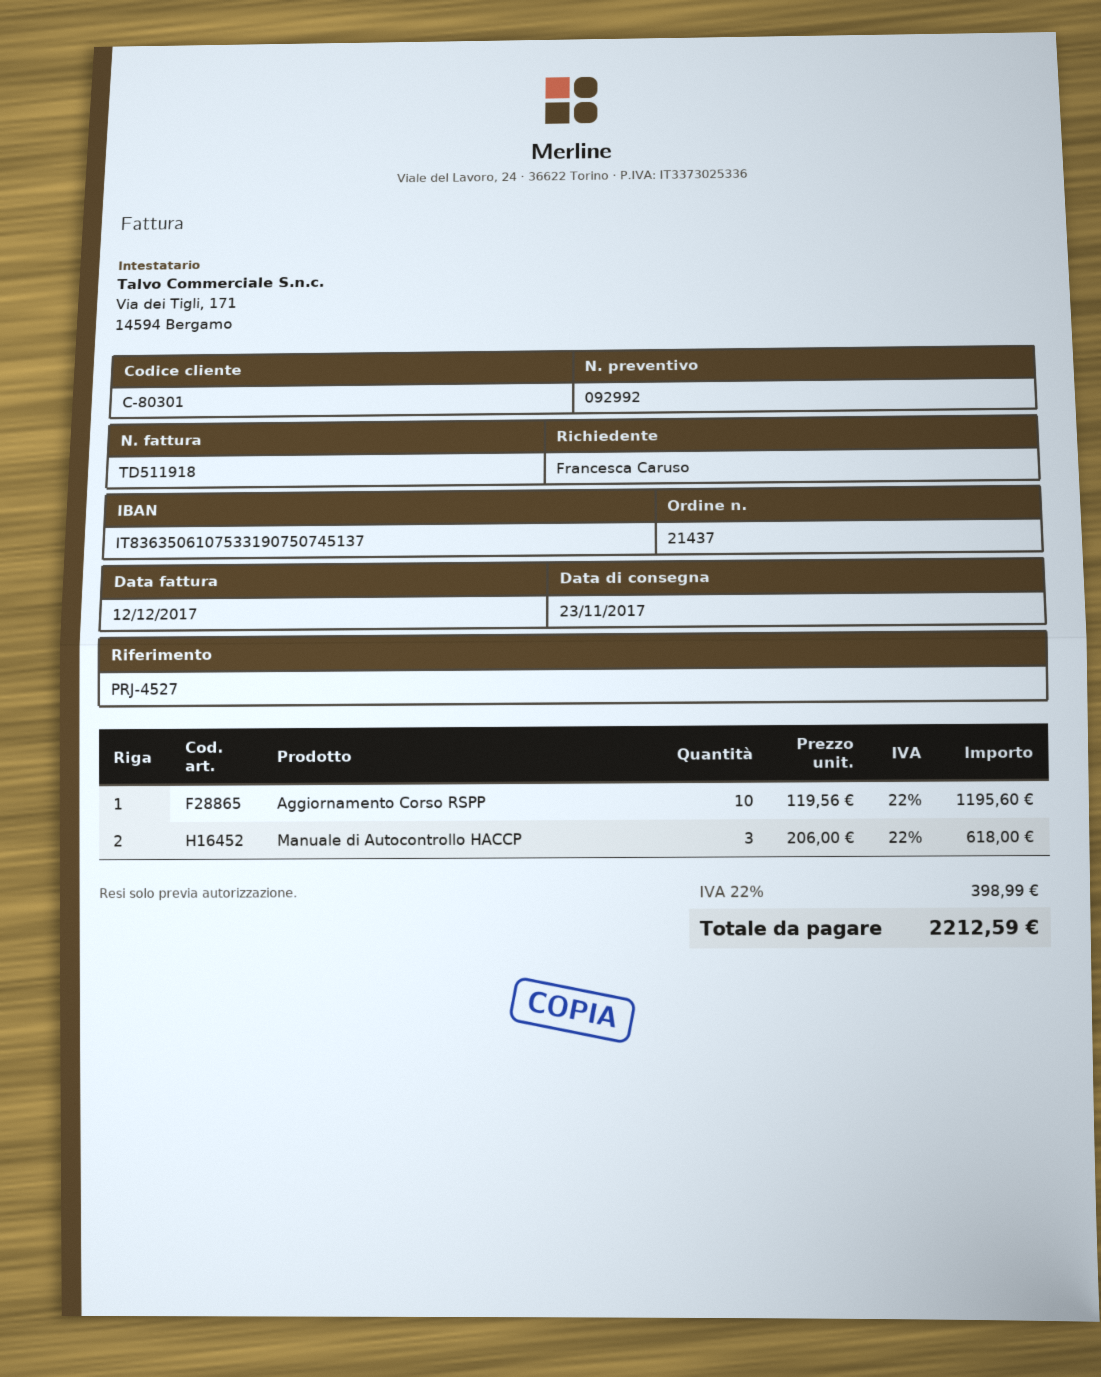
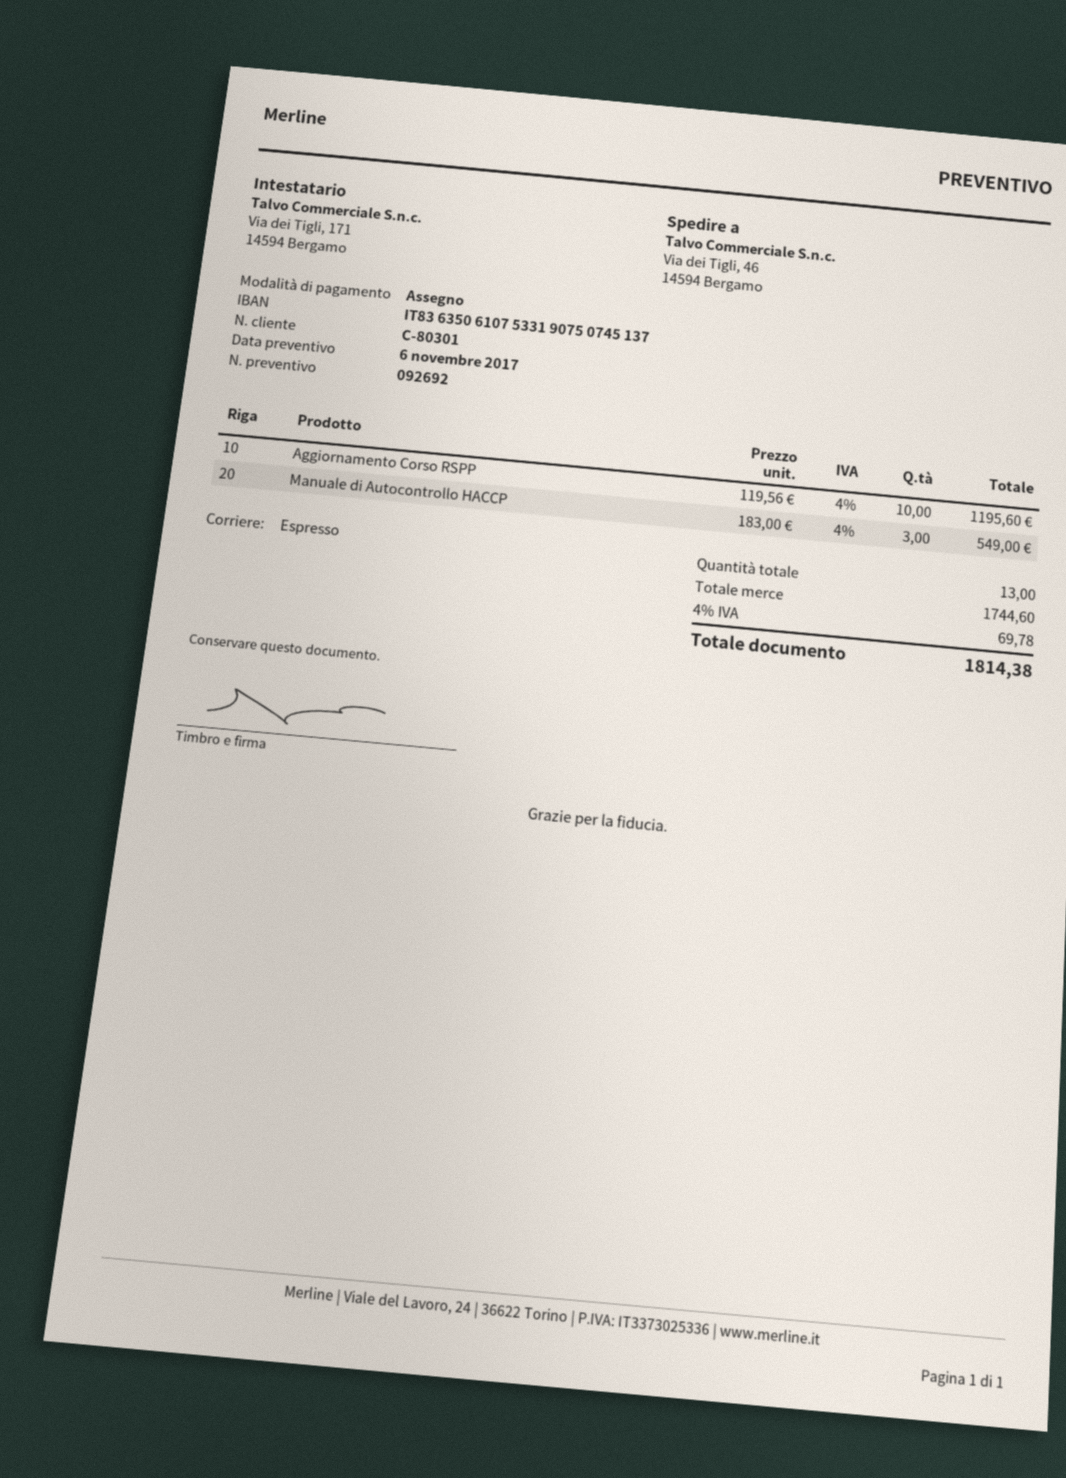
quote number: 092992 -> 092692
Manuale di Autocontrollo HACCP: 3 x 206.00 = 618.00 -> 3 x 183.00 = 549.00
tax: 22% = 398.99 -> 4% = 69.78
total: 2212.59 -> 1814.38

